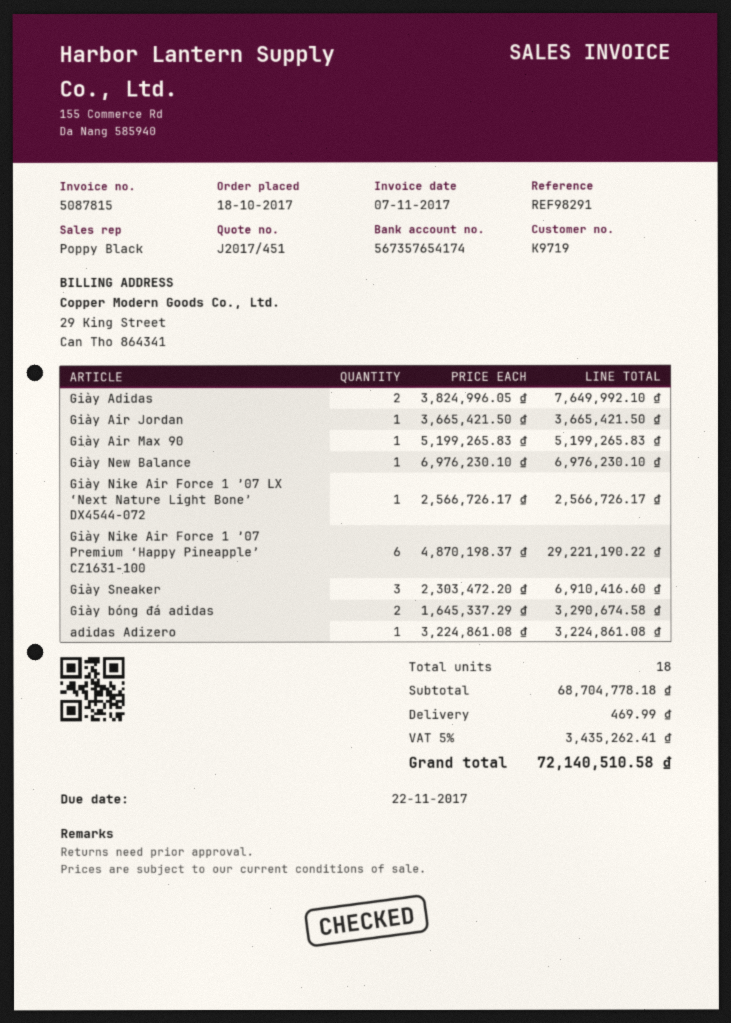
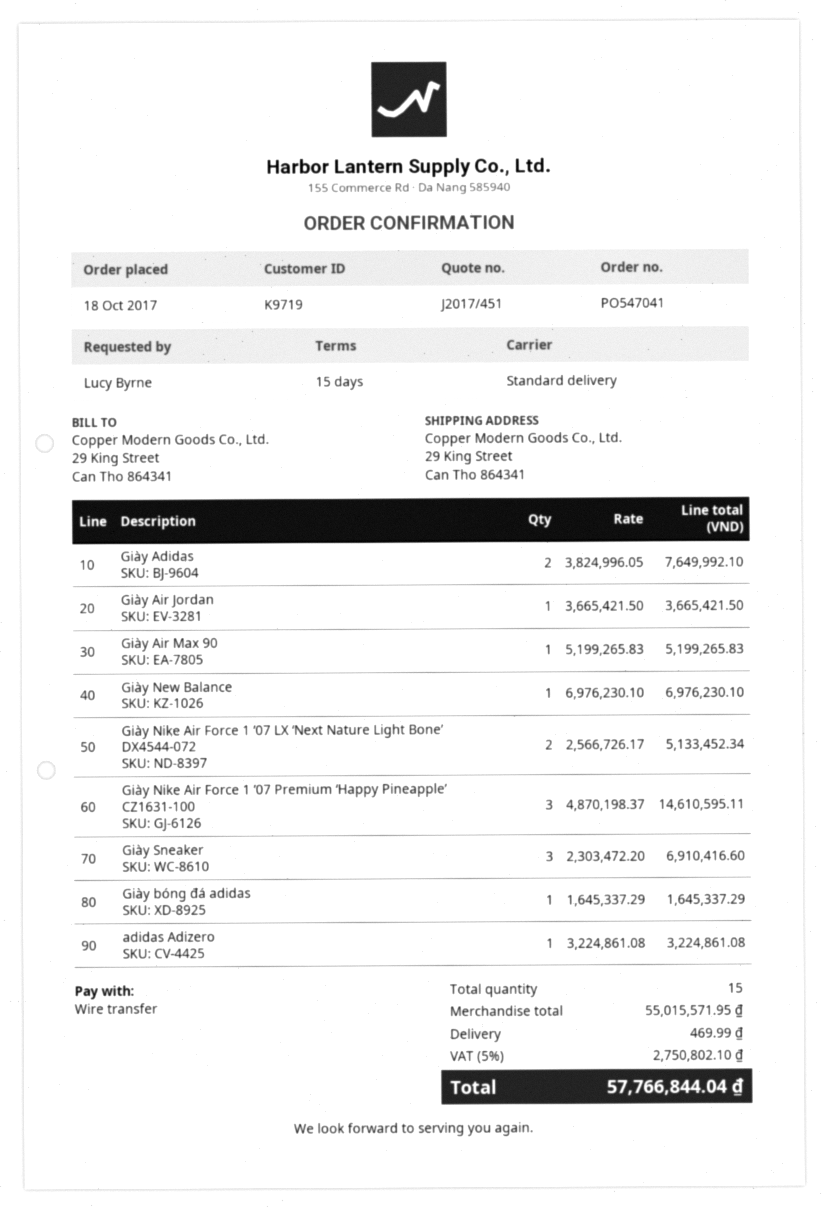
Giày Nike Air Force 1 ’07 LX ‘Next Nature Light Bone’ DX4544-072: 1 x 2566726.17 = 2566726.17 -> 2 x 2566726.17 = 5133452.34
Giày Nike Air Force 1 ’07 Premium ‘Happy Pineapple’ CZ1631-100: 6 x 4870198.37 = 29221190.22 -> 3 x 4870198.37 = 14610595.11
Giày bóng đá adidas: 2 x 1645337.29 = 3290674.58 -> 1 x 1645337.29 = 1645337.29
total quantity: 18 -> 15
subtotal: 68704778.18 -> 55015571.95
tax: 5% = 3435262.41 -> 5% = 2750802.10
total: 72140510.58 -> 57766844.04

